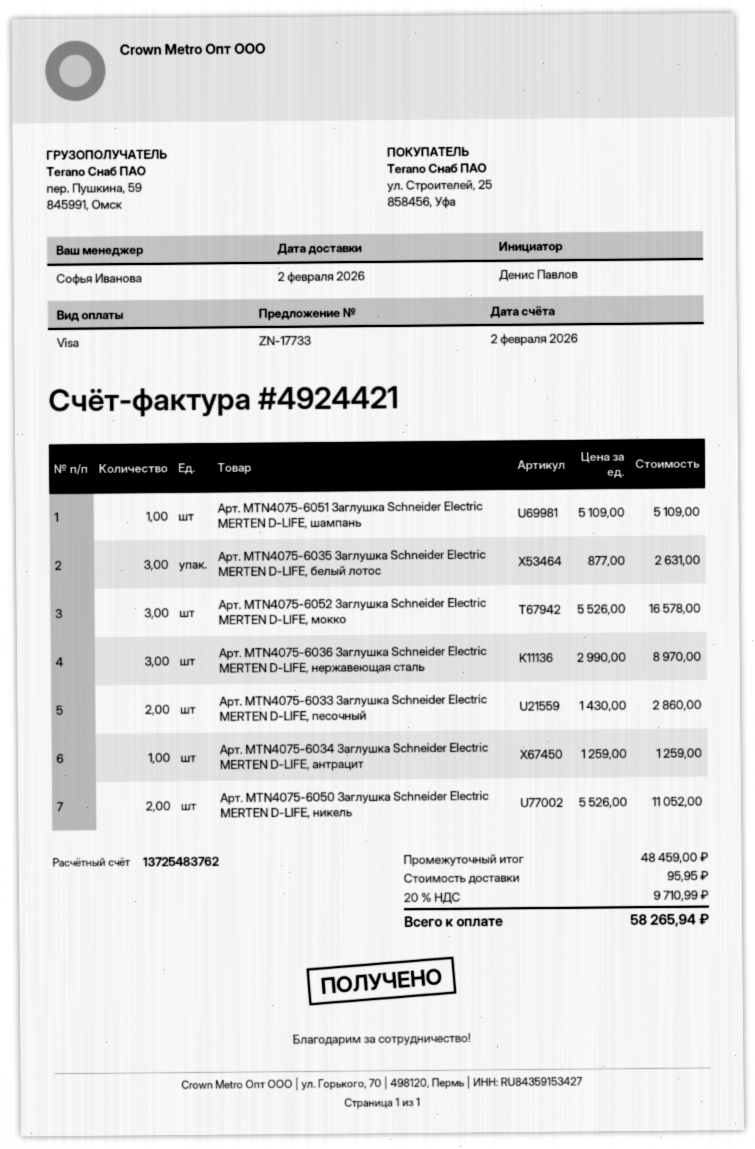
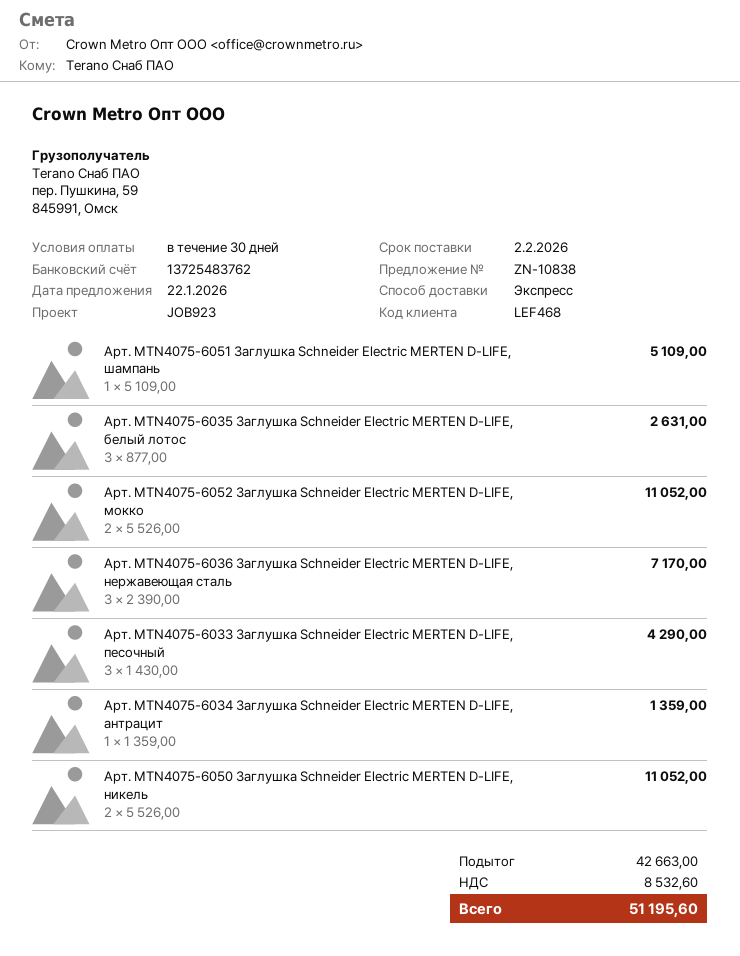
quote number: ZN-17733 -> ZN-10838
Арт. MTN4075-6052 Заглушка Schneider Electric MERTEN D-LIFE, мокко: 3 x 5526.00 = 16578.00 -> 2 x 5526.00 = 11052.00
Арт. MTN4075-6036 Заглушка Schneider Electric MERTEN D-LIFE, нержавеющая сталь: 3 x 2990.00 = 8970.00 -> 3 x 2390.00 = 7170.00
Арт. MTN4075-6033 Заглушка Schneider Electric MERTEN D-LIFE, песочный: 2 x 1430.00 = 2860.00 -> 3 x 1430.00 = 4290.00
Арт. MTN4075-6034 Заглушка Schneider Electric MERTEN D-LIFE, антрацит: 1 x 1259.00 = 1259.00 -> 1 x 1359.00 = 1359.00
subtotal: 48459.00 -> 42663.00
shipping: 95.95 -> none
tax: 9710.99 -> 8532.60
total: 58265.94 -> 51195.60

